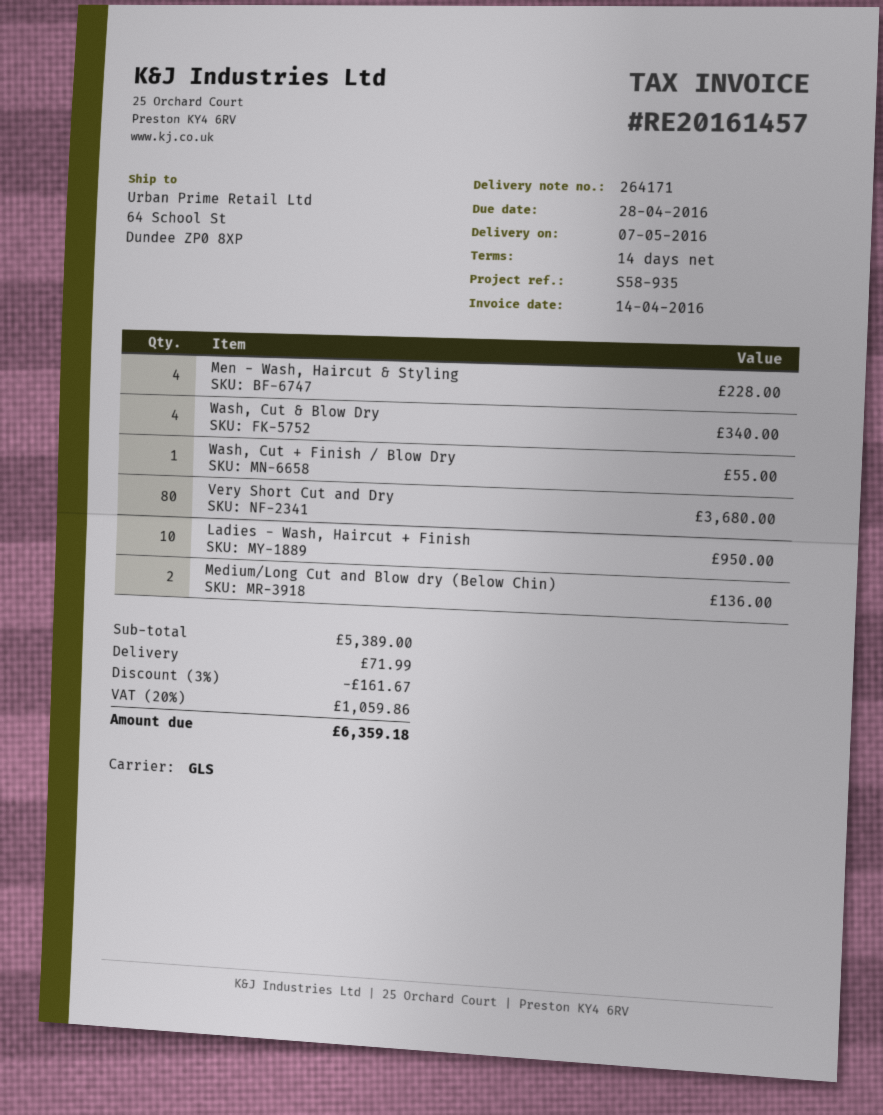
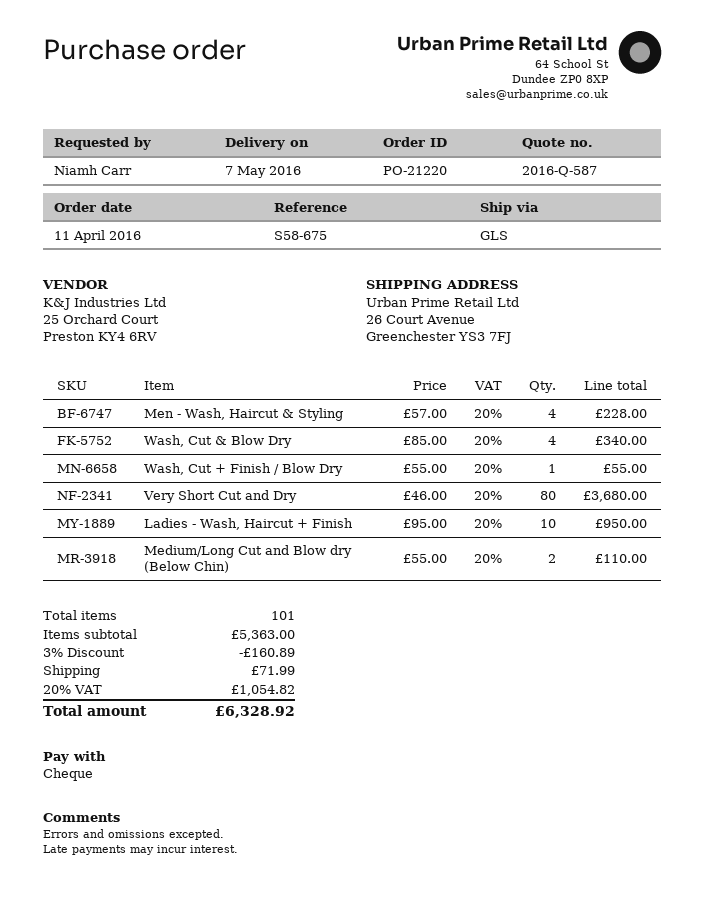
reference: S58-935 -> S58-675
ship to: 64 School St, Dundee ZP0 8XP -> 26 Court Avenue, Greenchester YS3 7FJ
Medium/Long Cut and Blow dry (Below Chin): 2 for 136.00 -> 2 for 110.00
subtotal: 5389.00 -> 5363.00
discount: 3% = 161.67 -> 3% = 160.89
tax: 20% = 1059.86 -> 20% = 1054.82
total: 6359.18 -> 6328.92

